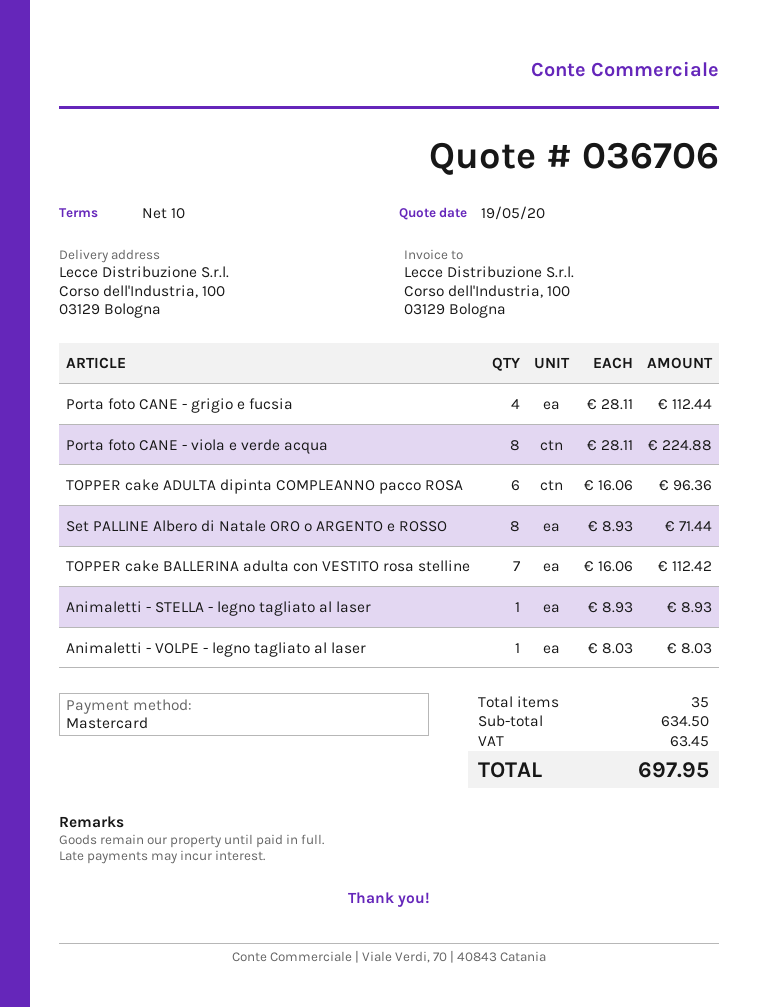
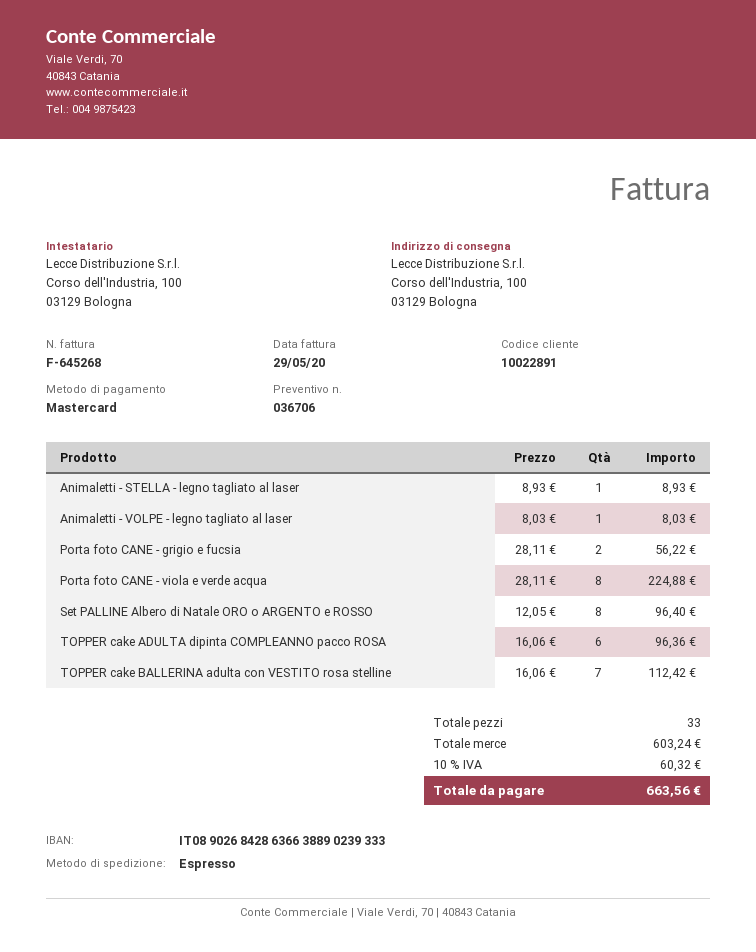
Porta foto CANE - grigio e fucsia: 4 x 28.11 = 112.44 -> 2 x 28.11 = 56.22
Set PALLINE Albero di Natale ORO o ARGENTO e ROSSO: 8 x 8.93 = 71.44 -> 8 x 12.05 = 96.40
total quantity: 35 -> 33
subtotal: 634.50 -> 603.24
tax: 63.45 -> 60.32
total: 697.95 -> 663.56

